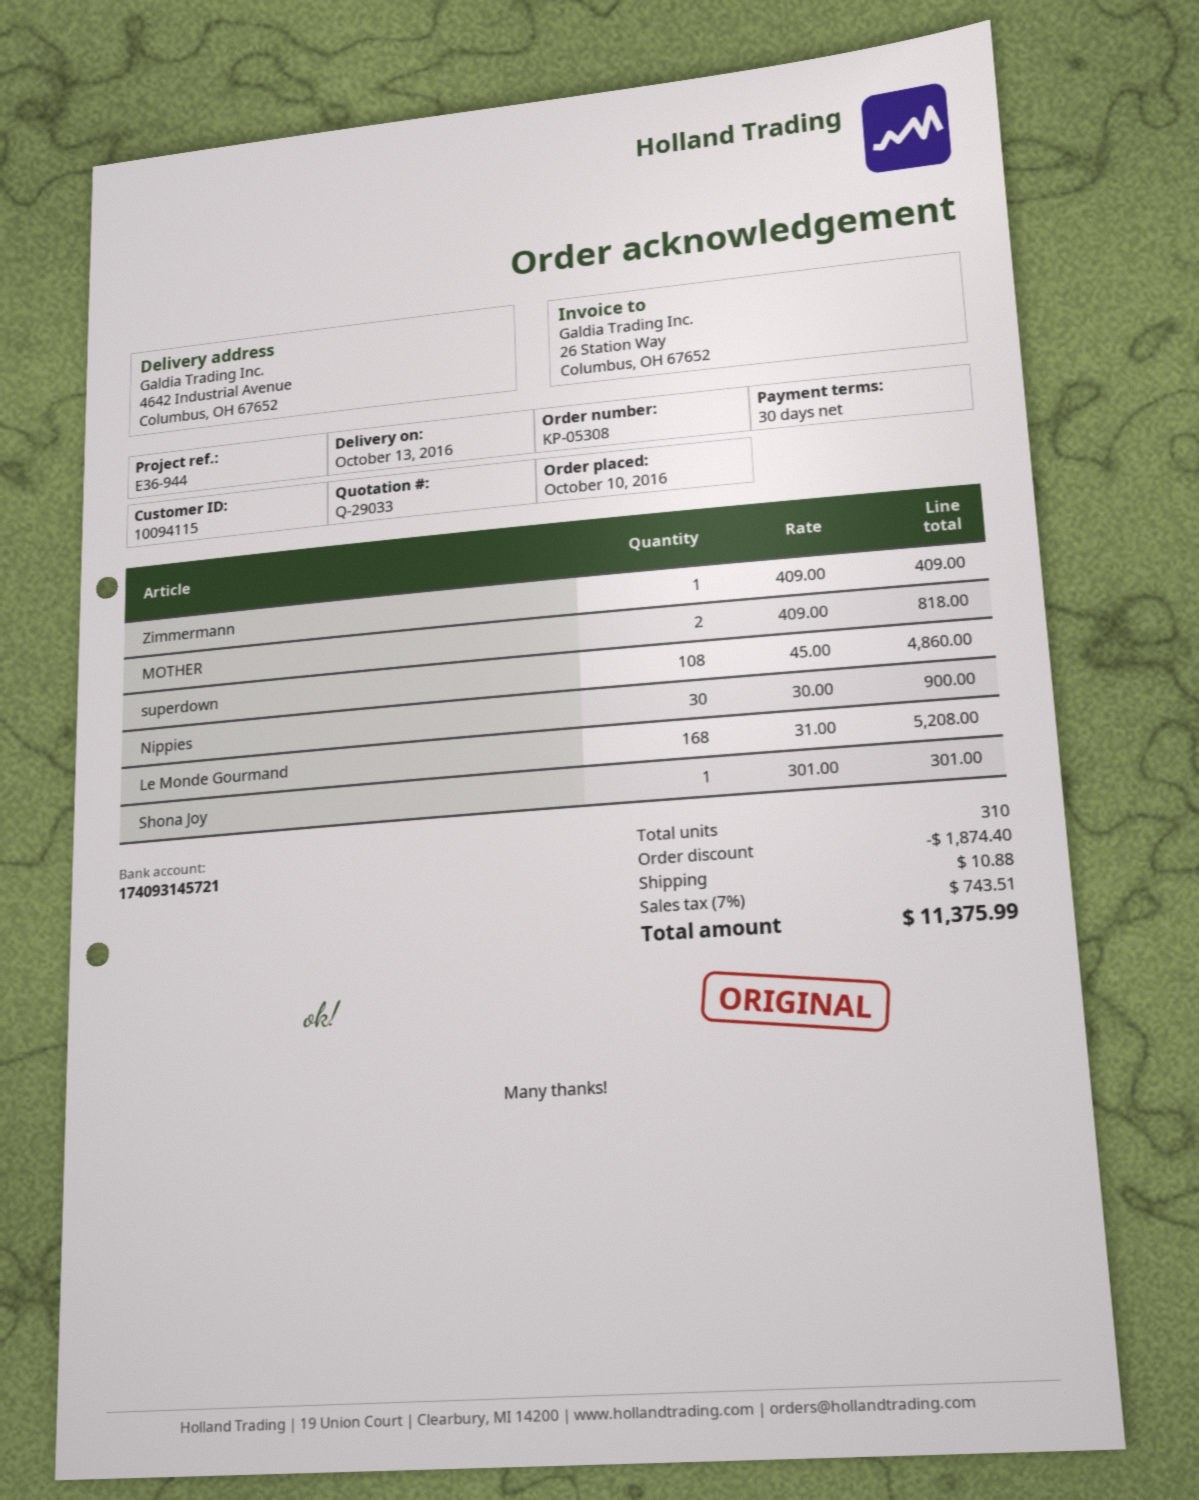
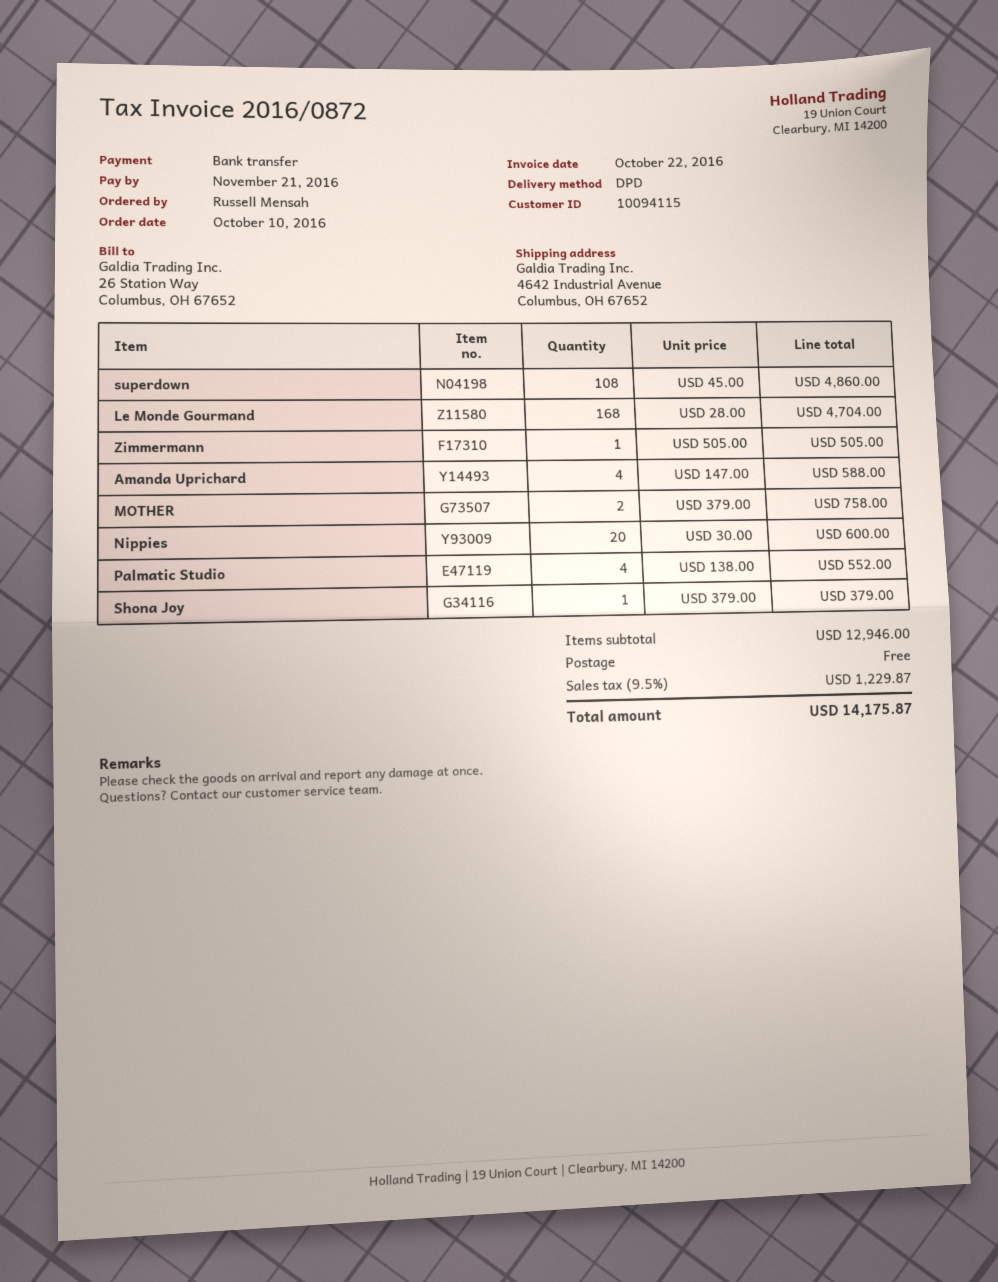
Zimmermann: 1 x 409.00 = 409.00 -> 1 x 505.00 = 505.00
MOTHER: 2 x 409.00 = 818.00 -> 2 x 379.00 = 758.00
Nippies: 30 x 30.00 = 900.00 -> 20 x 30.00 = 600.00
Le Monde Gourmand: 168 x 31.00 = 5208.00 -> 168 x 28.00 = 4704.00
Shona Joy: 1 x 301.00 = 301.00 -> 1 x 379.00 = 379.00
Amanda Uprichard: none -> 4 x 147.00 = 588.00
Palmatic Studio: none -> 4 x 138.00 = 552.00
discount: 1874.40 -> none
shipping: 10.88 -> 0.00
tax: 7% = 743.51 -> 9.5% = 1229.87
total: 11375.99 -> 14175.87

